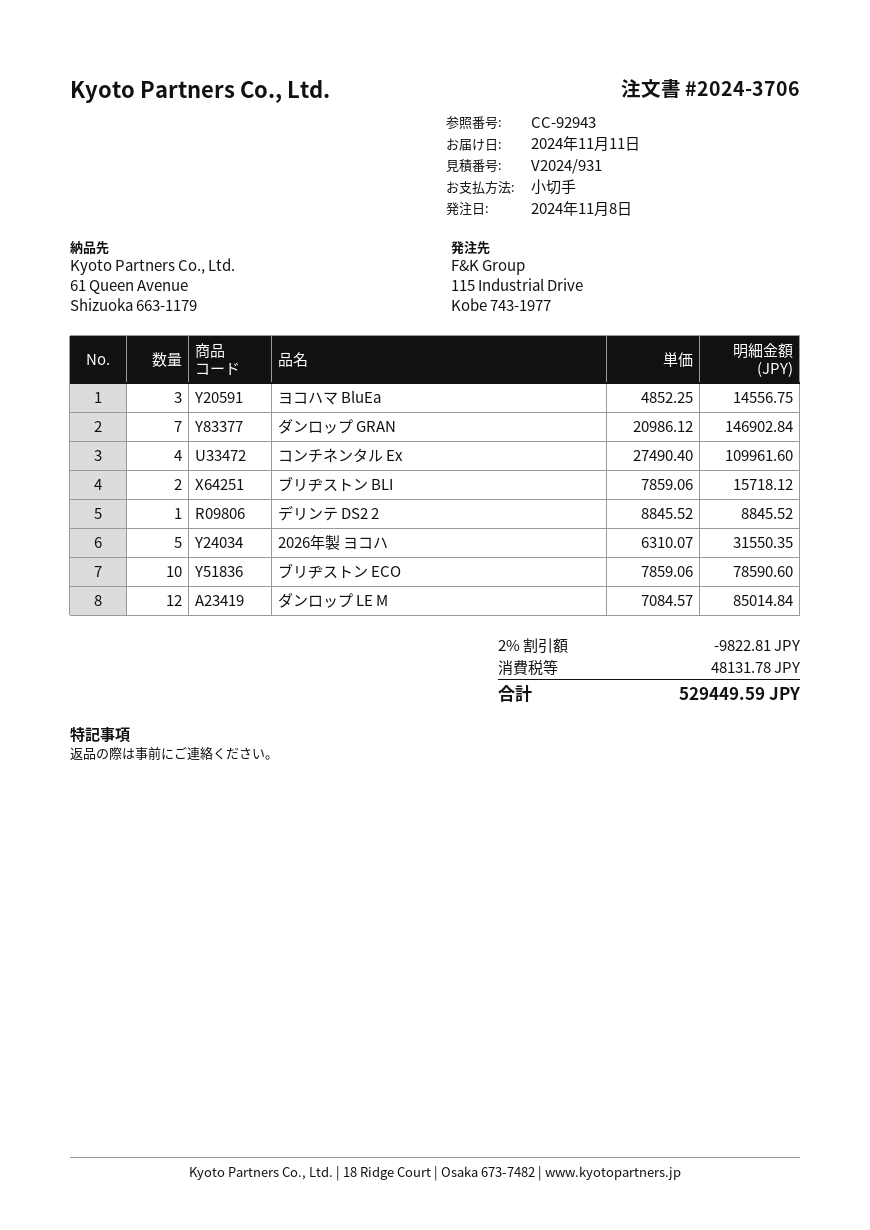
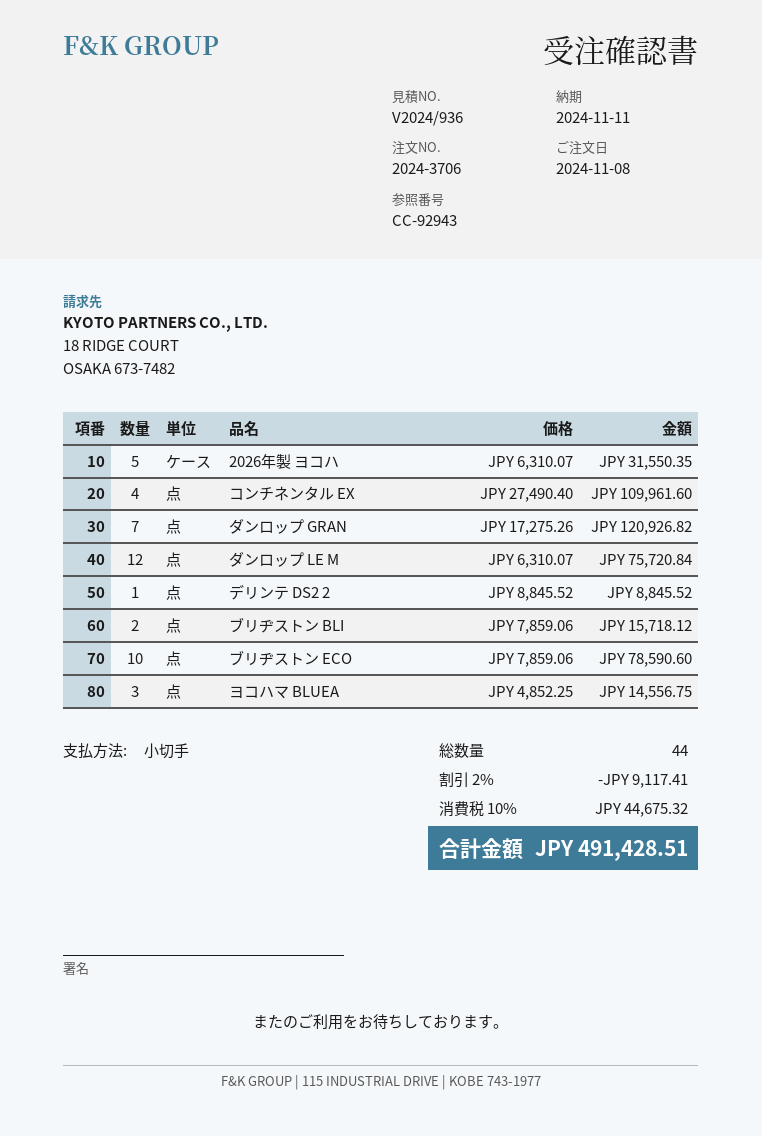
quote number: V2024/931 -> V2024/936
ダンロップ GRAN: 7 x 20986.12 = 146902.84 -> 7 x 17275.26 = 120926.82
ダンロップ LE M: 12 x 7084.57 = 85014.84 -> 12 x 6310.07 = 75720.84
discount: 2% = 9822.81 -> 2% = 9117.41
tax: 48131.78 -> 44675.32
total: 529449.59 -> 491428.51

